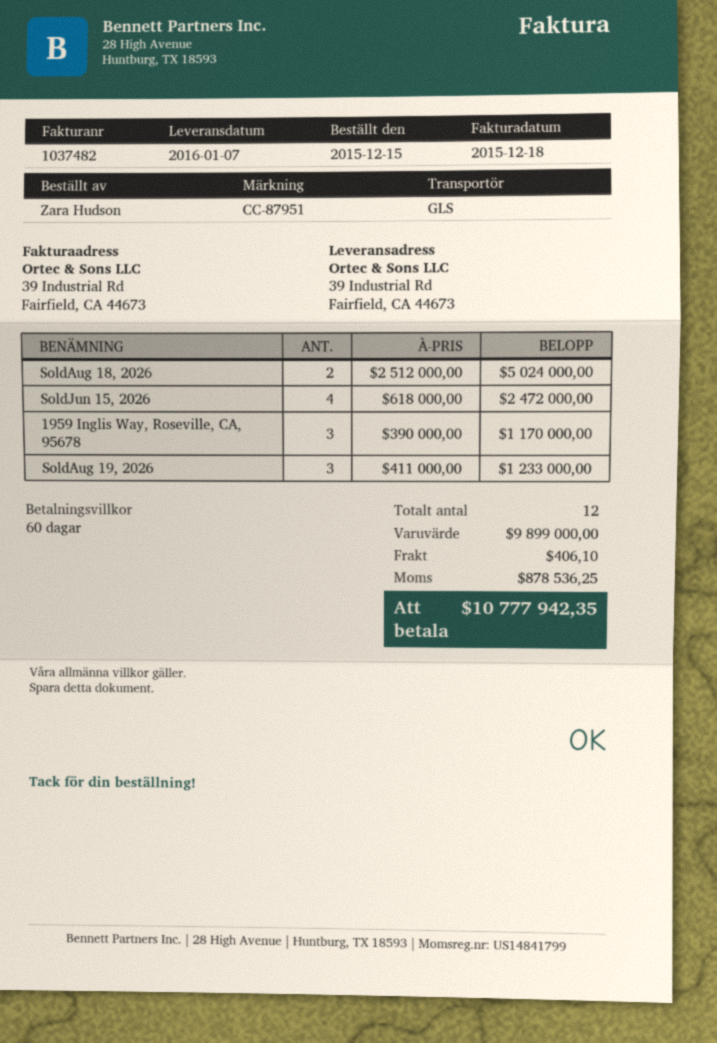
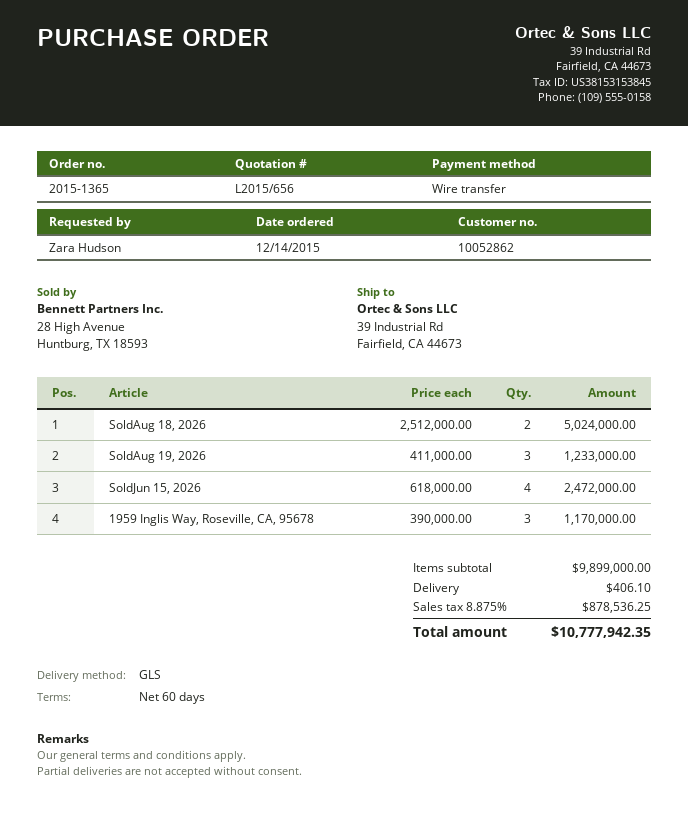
order date: 2015-12-15 -> 2015-12-14

